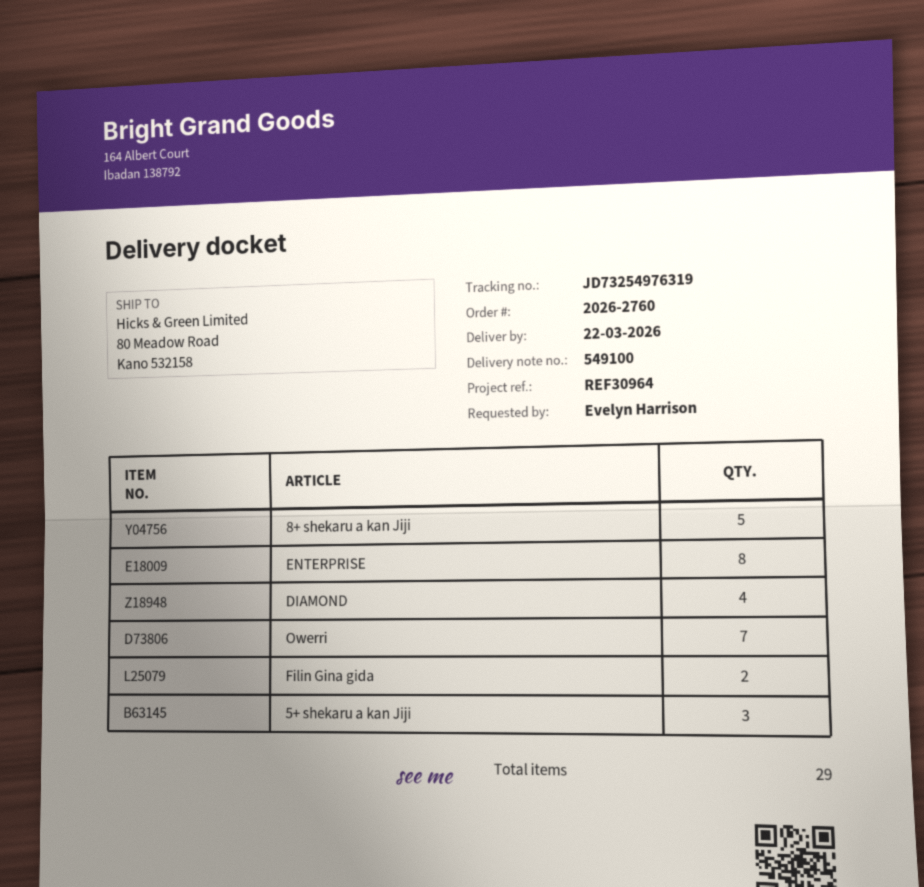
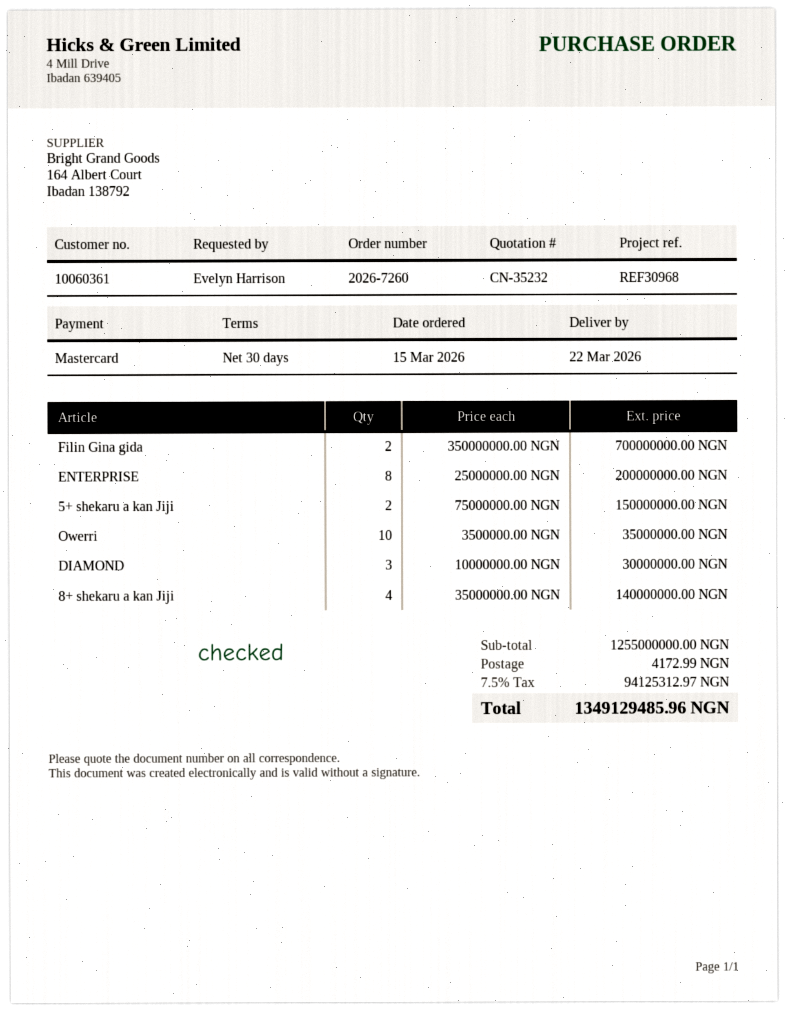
order number: 2026-2760 -> 2026-7260
reference: REF30964 -> REF30968
8+ shekaru a kan Jiji: 5 -> 4
DIAMOND: 4 -> 3
Owerri: 7 -> 10
5+ shekaru a kan Jiji: 3 -> 2

